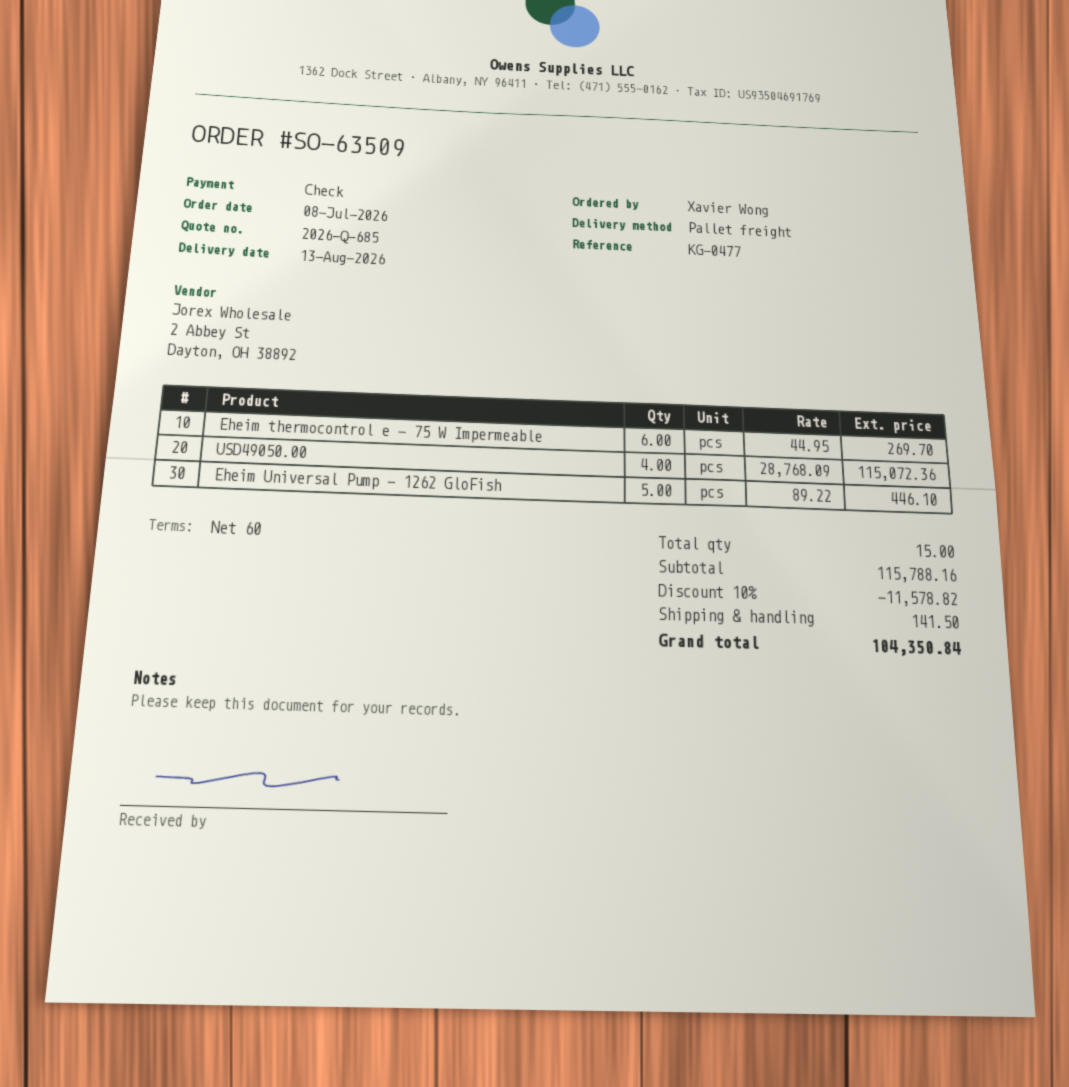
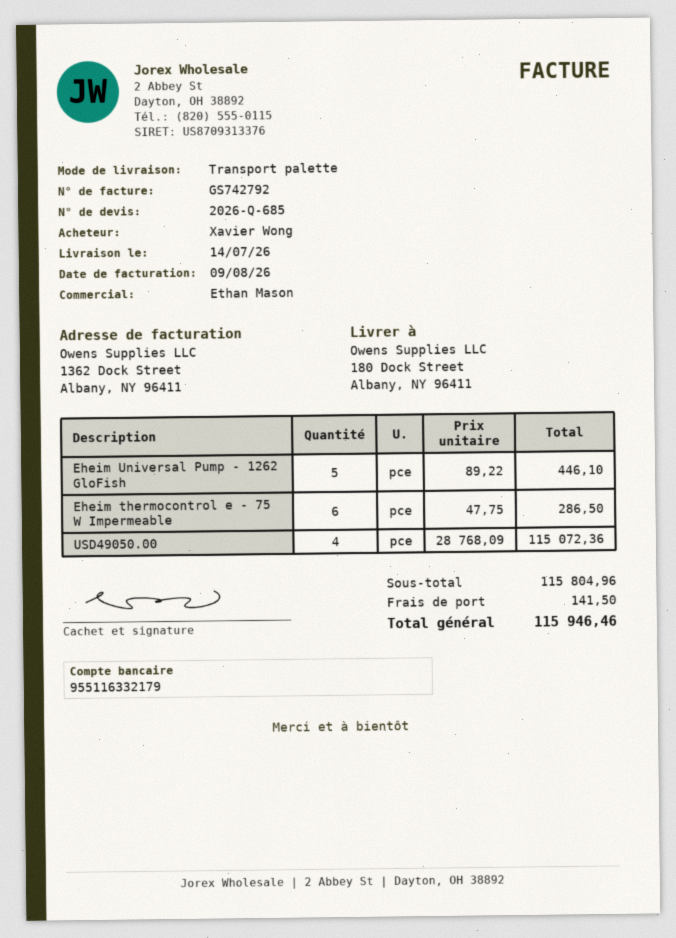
delivery date: 2026-08-13 -> 2026-07-14
Eheim thermocontrol e - 75 W Impermeable: 6 x 44.95 = 269.70 -> 6 x 47.75 = 286.50
subtotal: 115788.16 -> 115804.96
discount: 10% = 11578.82 -> none
total: 104350.84 -> 115946.46

